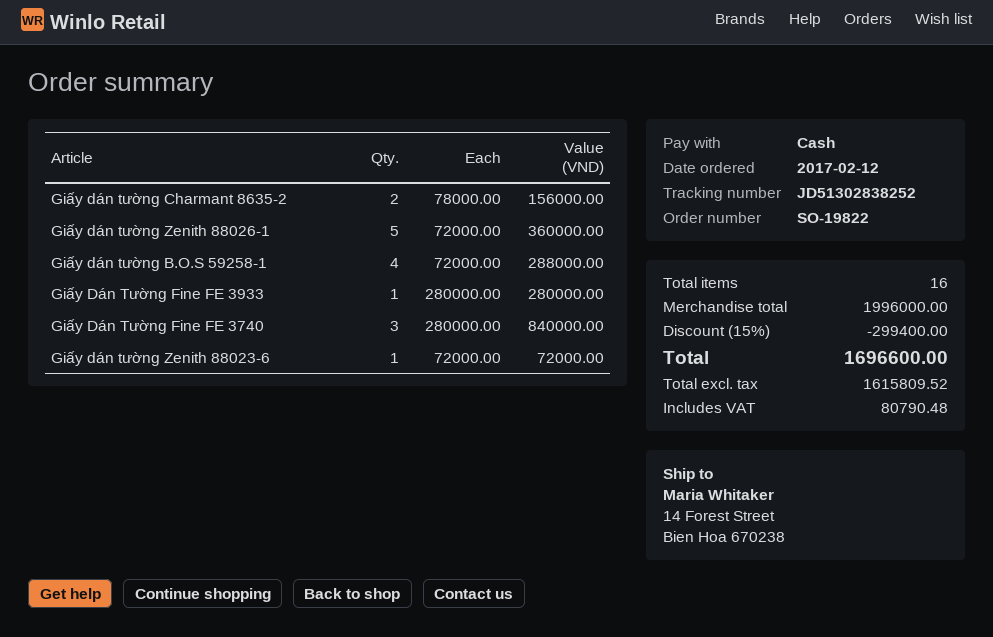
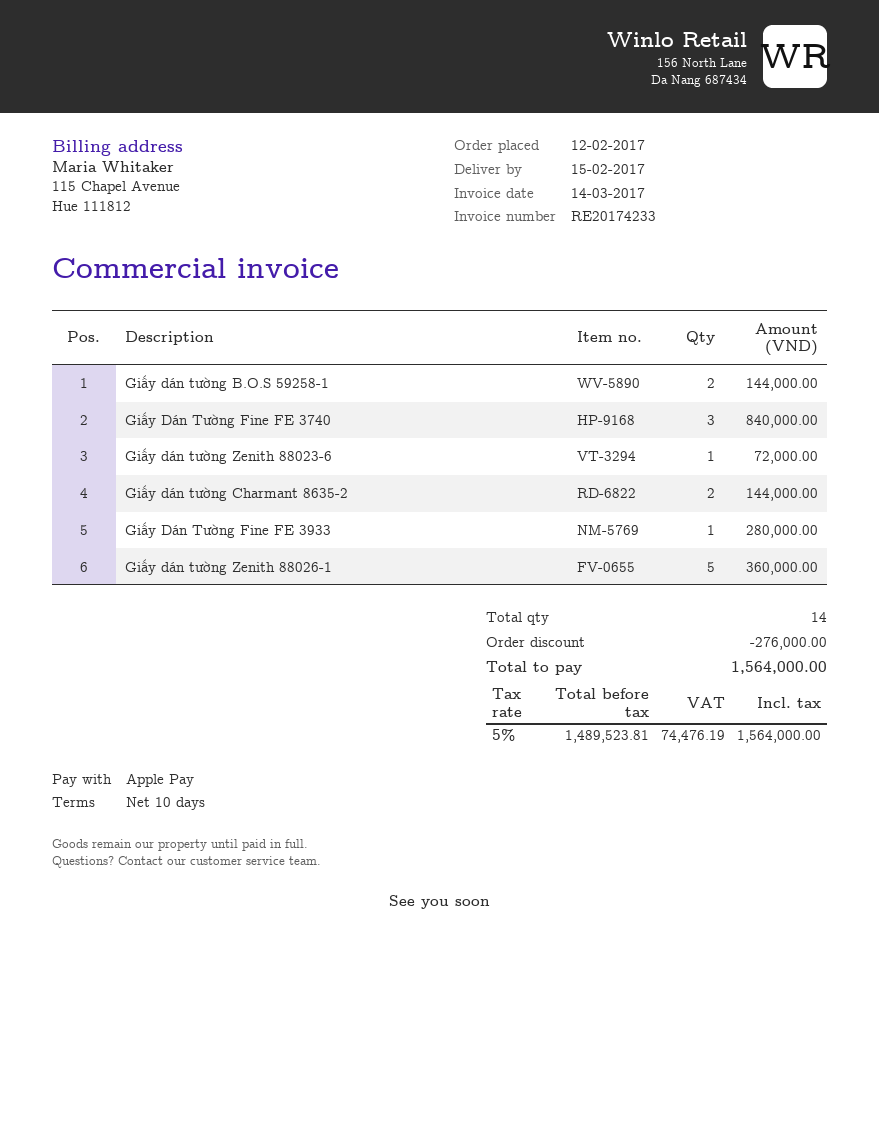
payment method: cash -> Apple Pay
Giấy dán tường Charmant 8635-2: 2 for 156000.00 -> 2 for 144000.00
Giấy dán tường B.O.S 59258-1: 4 for 288000.00 -> 2 for 144000.00
total quantity: 16 -> 14
discount: 299400.00 -> 276000.00
net: 1615809.52 -> 1489523.81
tax: 80790.48 -> 74476.19
total: 1696600.00 -> 1564000.00

